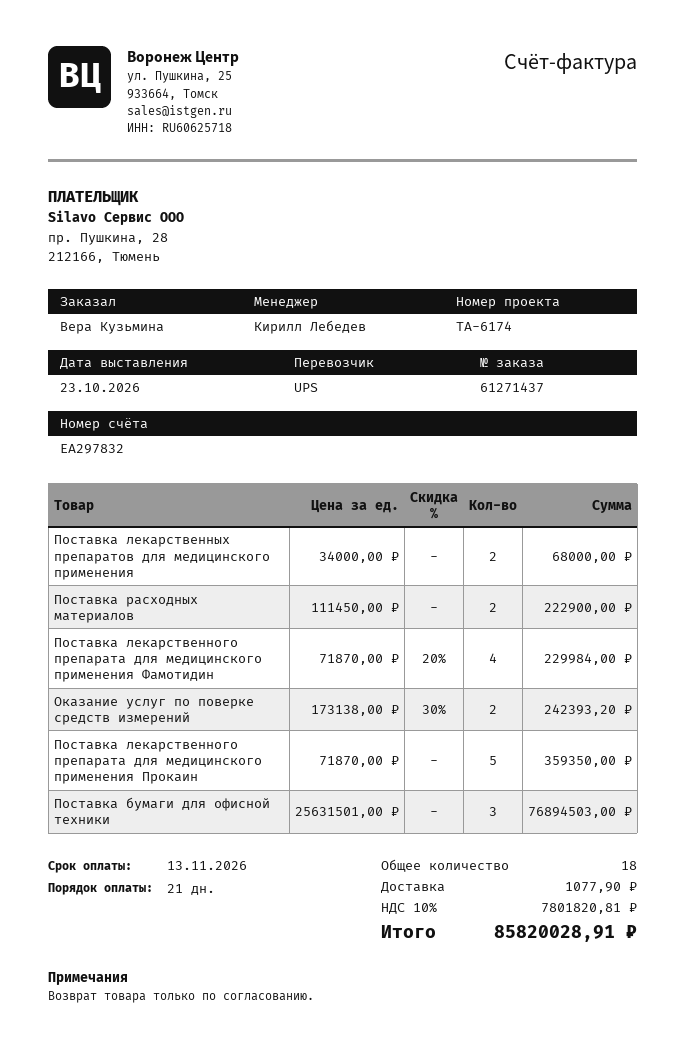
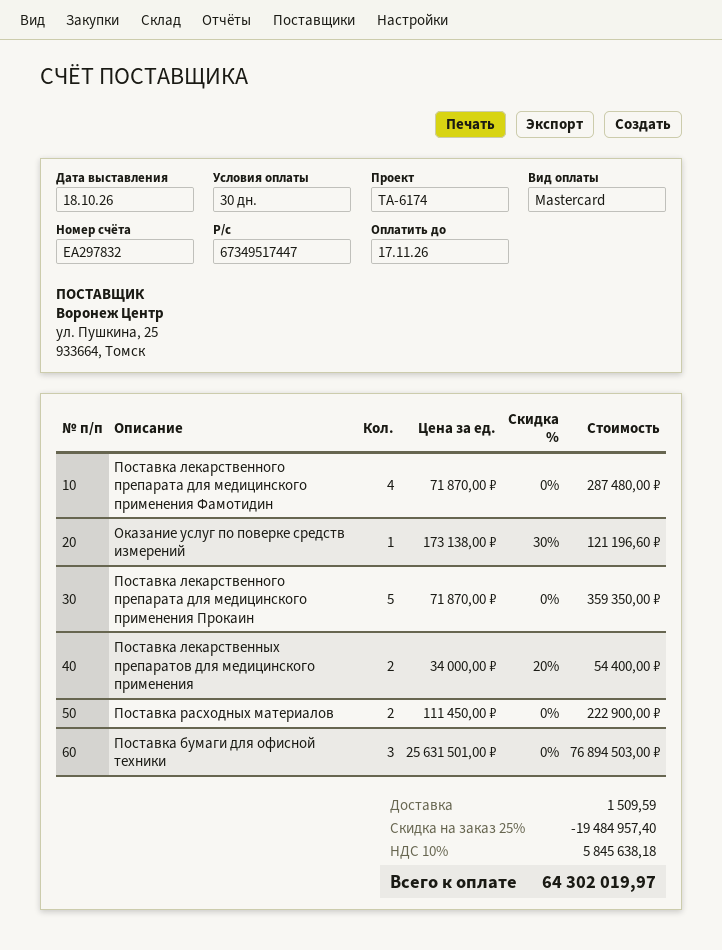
invoice date: 2026-10-23 -> 2026-10-18
payment terms: 21 days -> 30 days
due date: 2026-11-13 -> 2026-11-17
Поставка лекарственных препаратов для медицинского применения: 2 x 34000.00 = 68000.00 -> 2 x 34000.00 - 20% = 54400.00
Поставка лекарственного препарата для медицинского применения Фамотидин: 4 x 71870.00 - 20% = 229984.00 -> 4 x 71870.00 = 287480.00
Оказание услуг по поверке средств измерений: 2 x 173138.00 - 30% = 242393.20 -> 1 x 173138.00 - 30% = 121196.60
discount: none -> 25% = 19484957.40
shipping: 1077.90 -> 1509.59
tax: 10% = 7801820.81 -> 10% = 5845638.18
total: 85820028.91 -> 64302019.97

